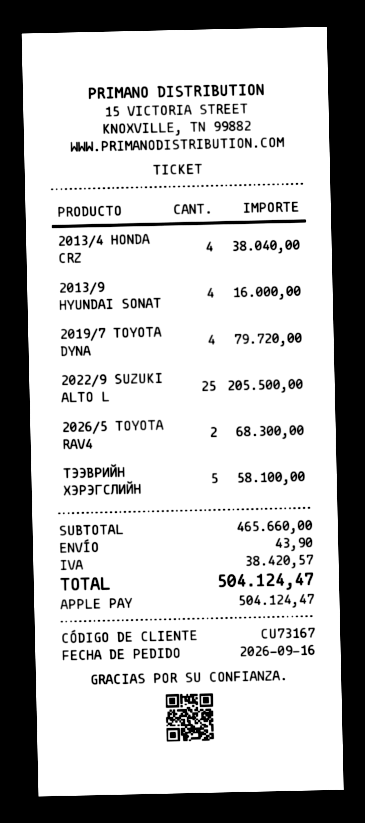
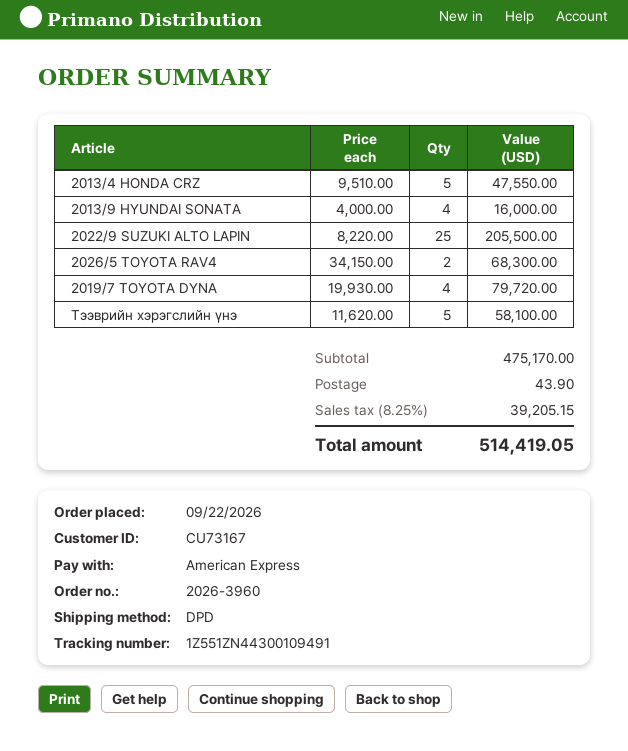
order date: 2026-09-16 -> 2026-09-22
payment method: Apple Pay -> American Express
2013/4 HONDA CRZ: 4 for 38040.00 -> 5 for 47550.00
subtotal: 465660.00 -> 475170.00
tax: 38420.57 -> 39205.15
total: 504124.47 -> 514419.05

